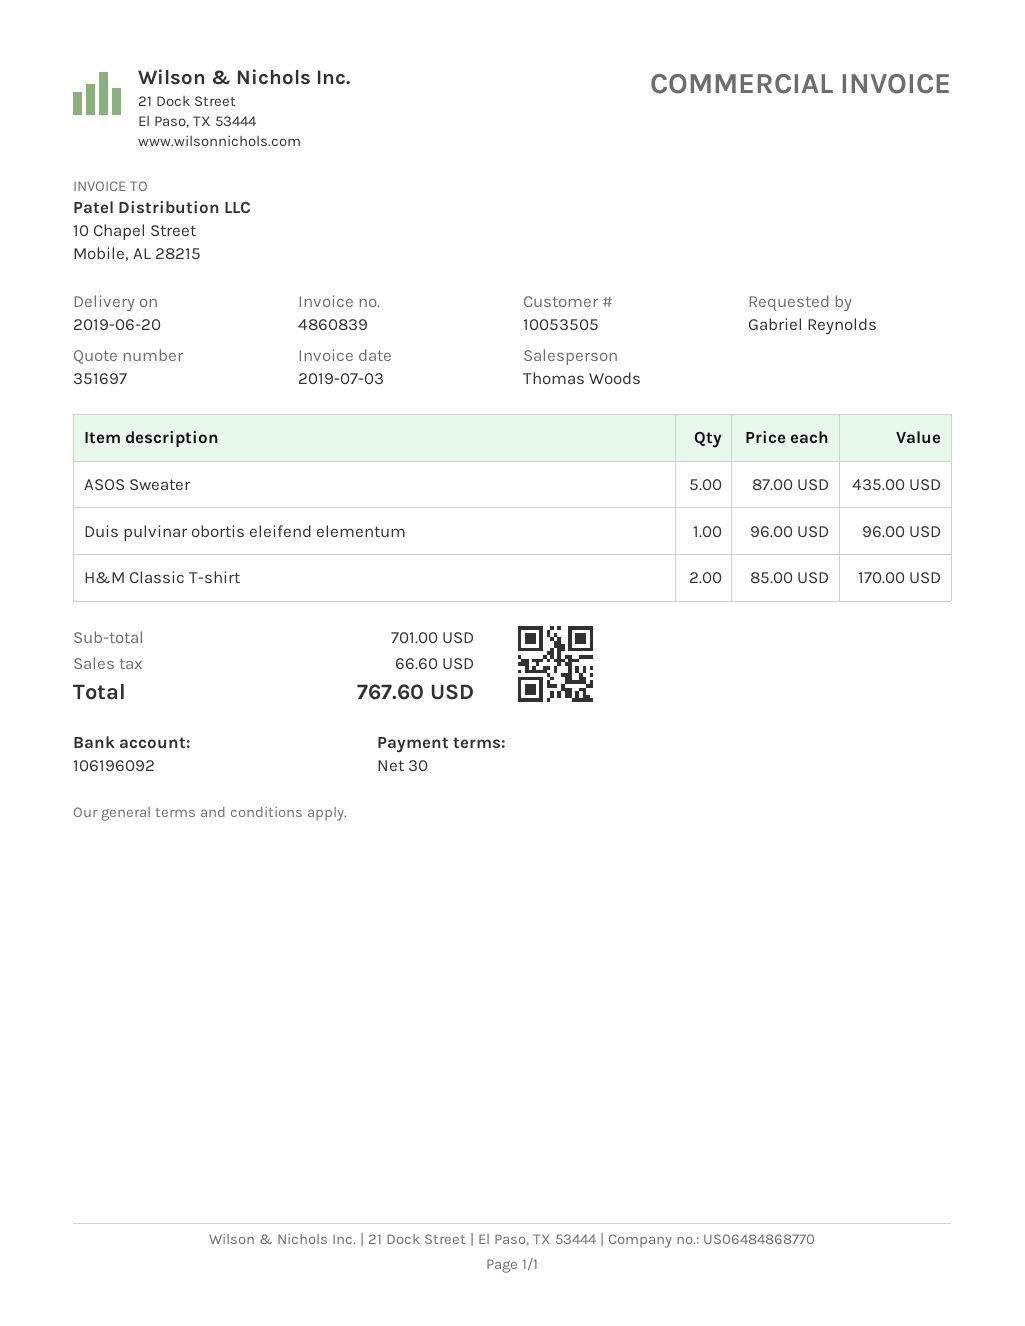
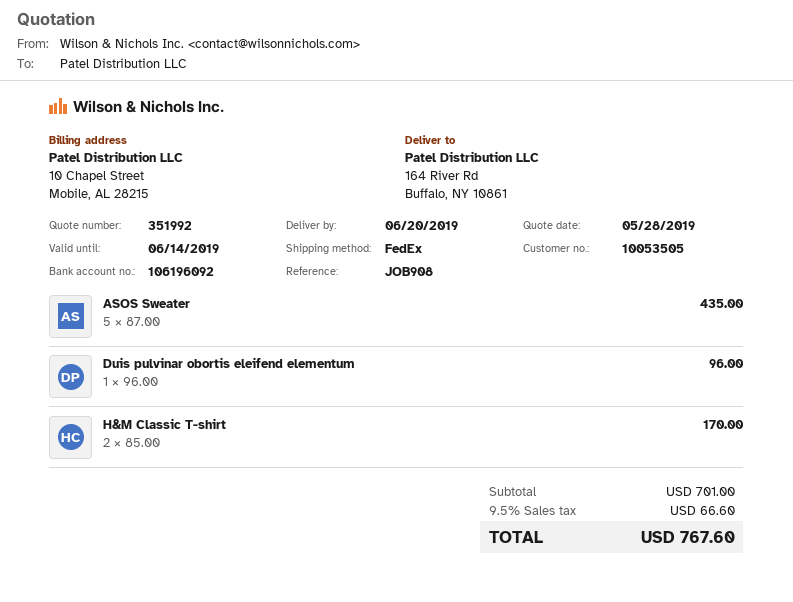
quote number: 351697 -> 351992

